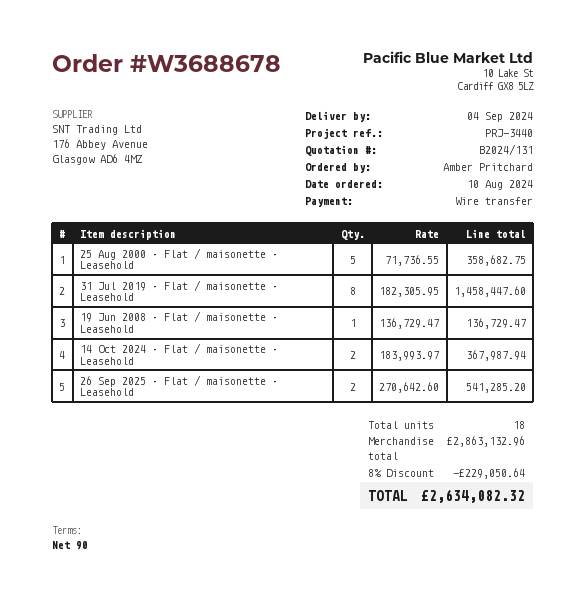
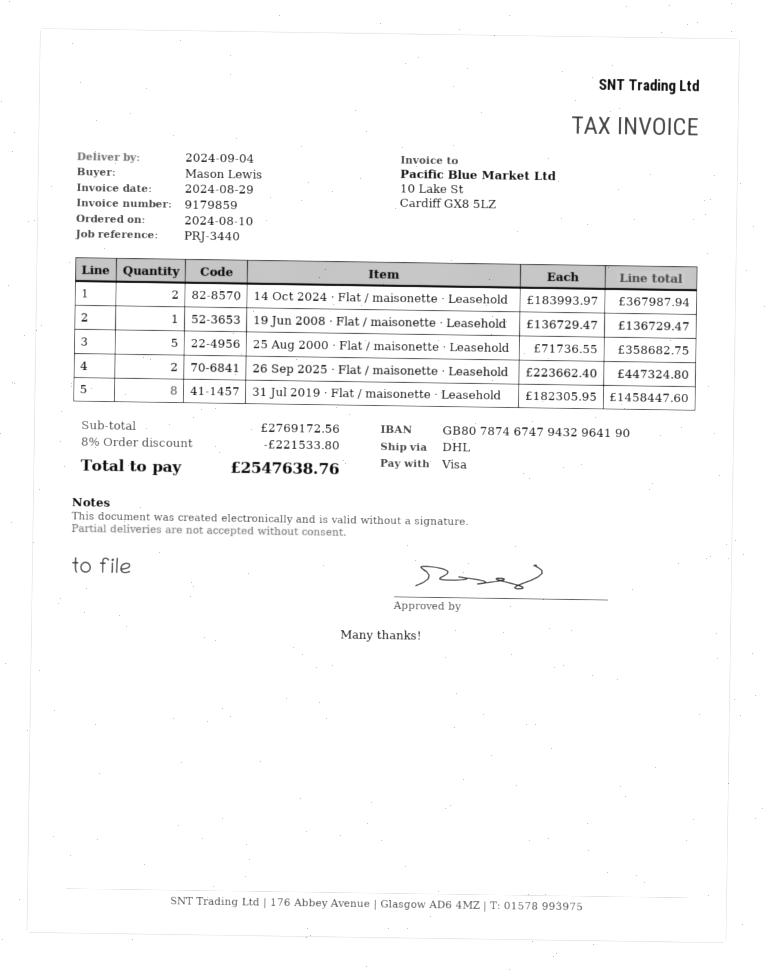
ordered by: Amber Pritchard -> Mason Lewis
payment method: bank transfer -> Visa
26 Sep 2025 · Flat / maisonette · Leasehold: 2 x 270642.60 = 541285.20 -> 2 x 223662.40 = 447324.80
subtotal: 2863132.96 -> 2769172.56
discount: 8% = 229050.64 -> 8% = 221533.80
total: 2634082.32 -> 2547638.76

